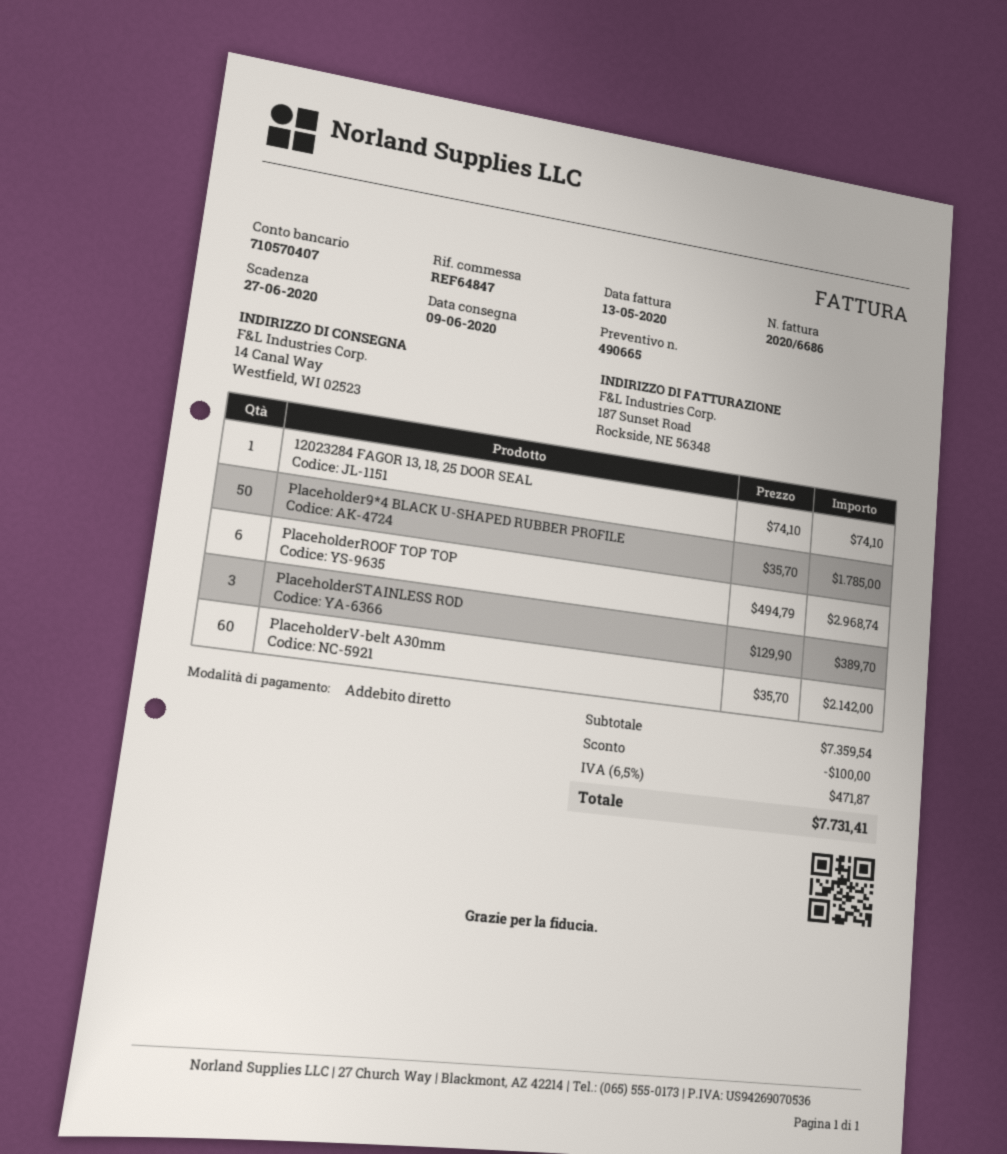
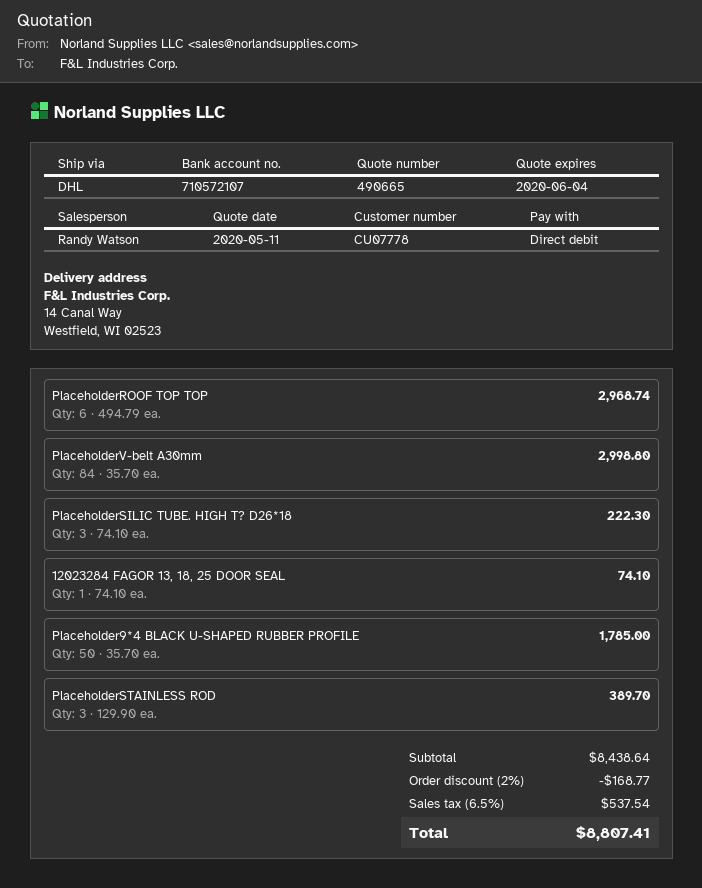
bank account: 710570407 -> 710572107
PlaceholderV-belt A30mm: 60 x 35.70 = 2142.00 -> 84 x 35.70 = 2998.80
PlaceholderSILIC TUBE. HIGH T? D26*18: none -> 3 x 74.10 = 222.30
subtotal: 7359.54 -> 8438.64
discount: 100.00 -> 168.77
tax: 6.5% = 471.87 -> 6.5% = 537.54
total: 7731.41 -> 8807.41

